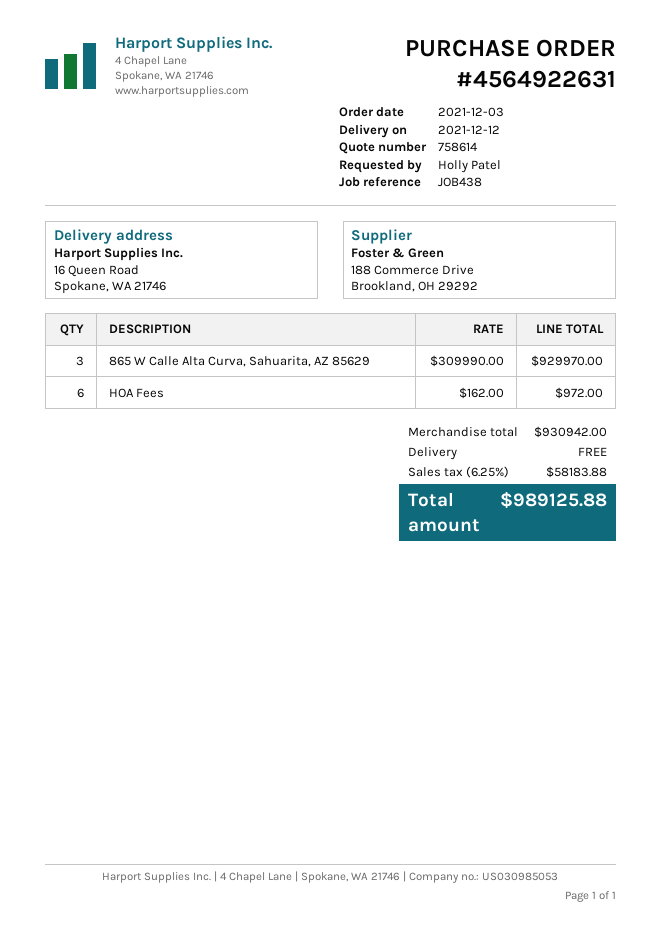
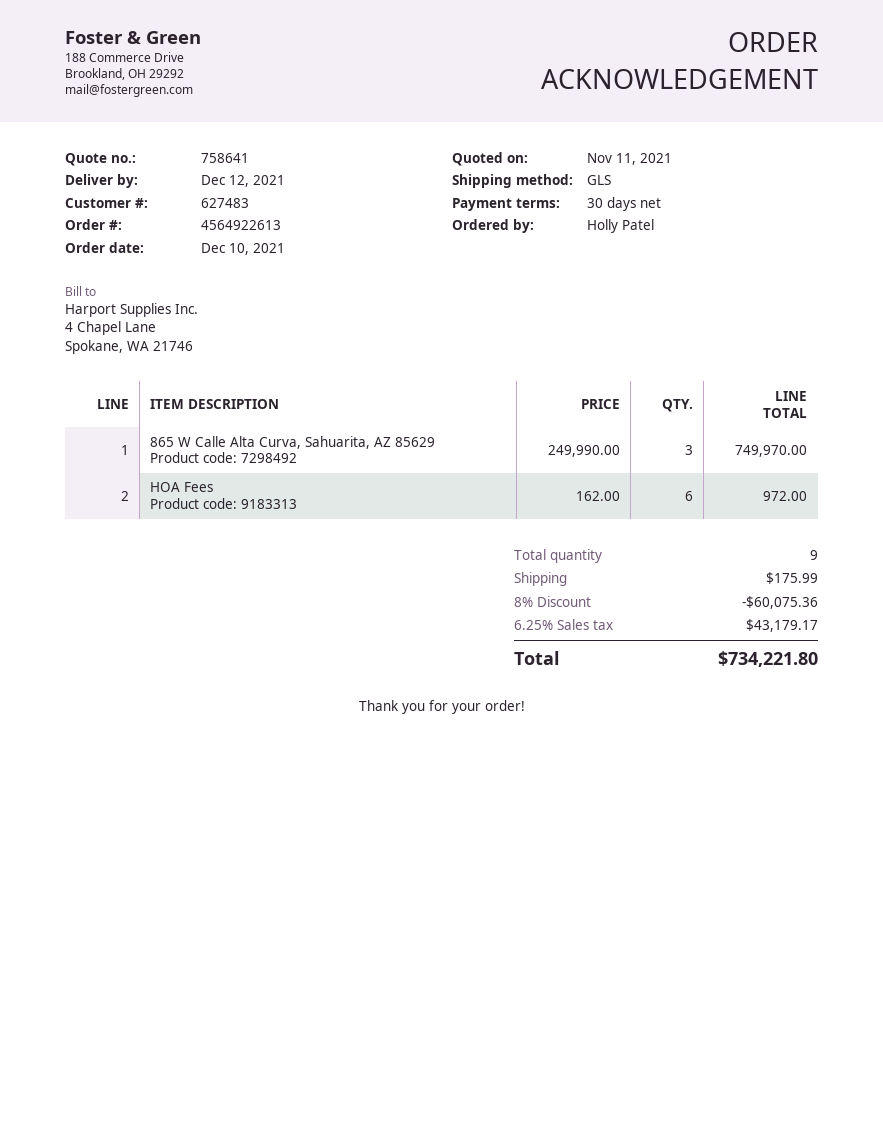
quote number: 758614 -> 758641
order number: 4564922631 -> 4564922613
order date: 2021-12-03 -> 2021-12-10
865 W Calle Alta Curva, Sahuarita, AZ 85629: 3 x 309990.00 = 929970.00 -> 3 x 249990.00 = 749970.00
discount: none -> 8% = 60075.36
shipping: 0.00 -> 175.99
tax: 6.25% = 58183.88 -> 6.25% = 43179.17
total: 989125.88 -> 734221.80

